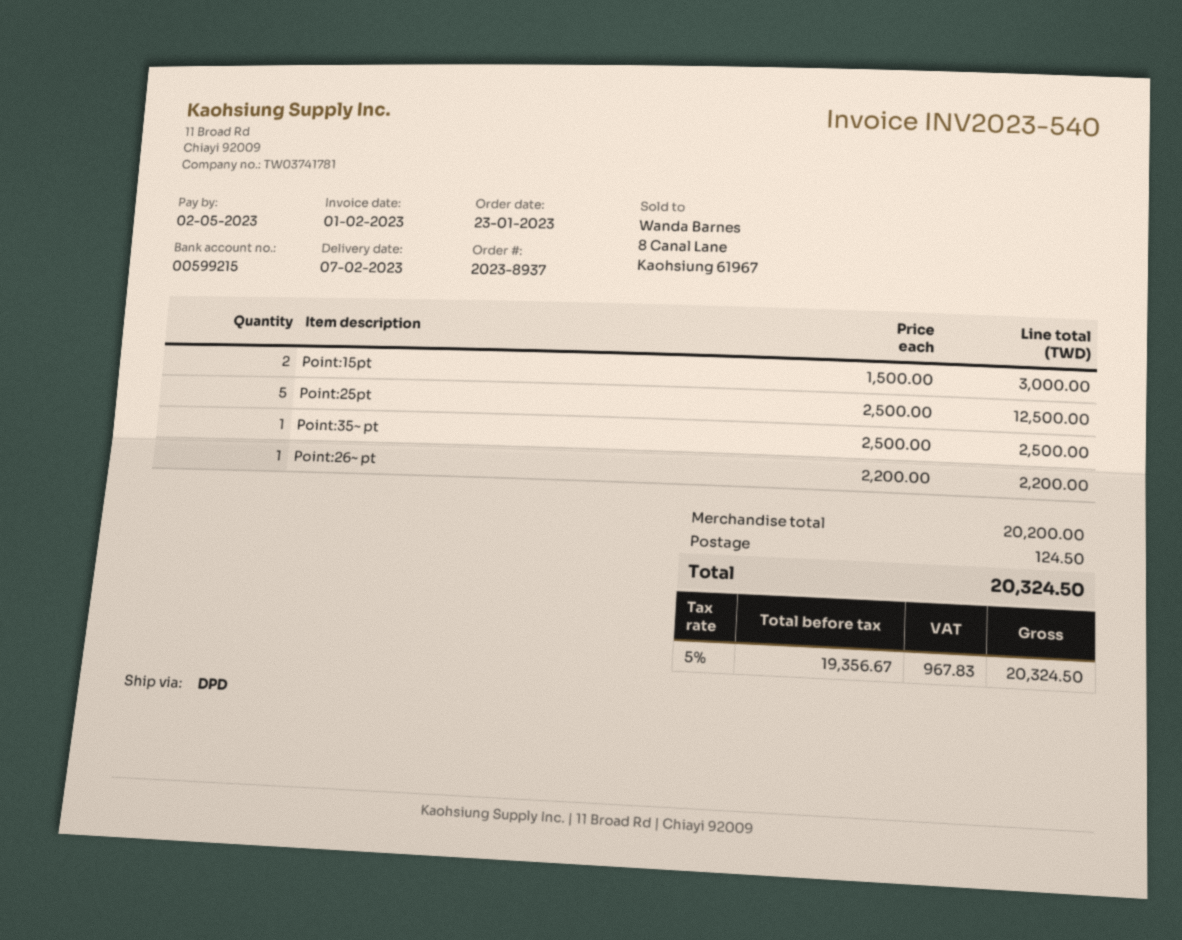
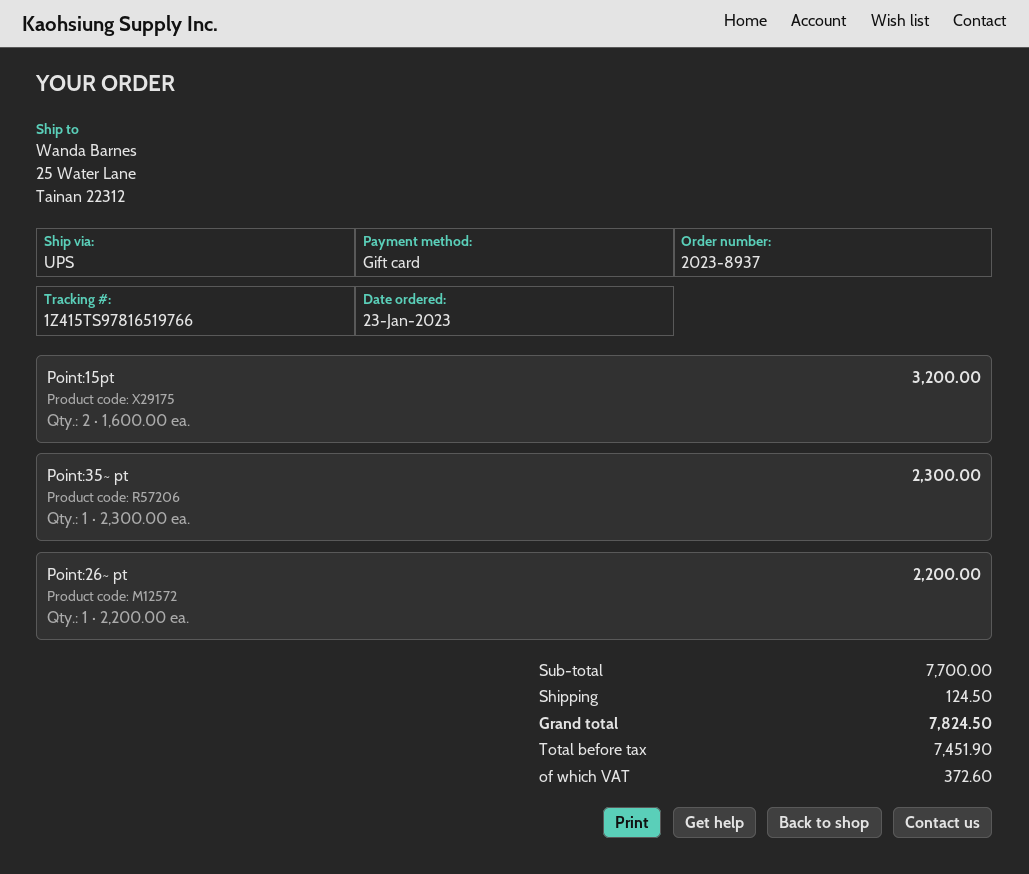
shipping method: DPD -> UPS
Point:15pt: 2 x 1500.00 = 3000.00 -> 2 x 1600.00 = 3200.00
Point:25pt: 5 x 2500.00 = 12500.00 -> none
Point:35~ pt: 1 x 2500.00 = 2500.00 -> 1 x 2300.00 = 2300.00
subtotal: 20200.00 -> 7700.00
net: 19356.67 -> 7451.90
tax: 967.83 -> 372.60
total: 20324.50 -> 7824.50

